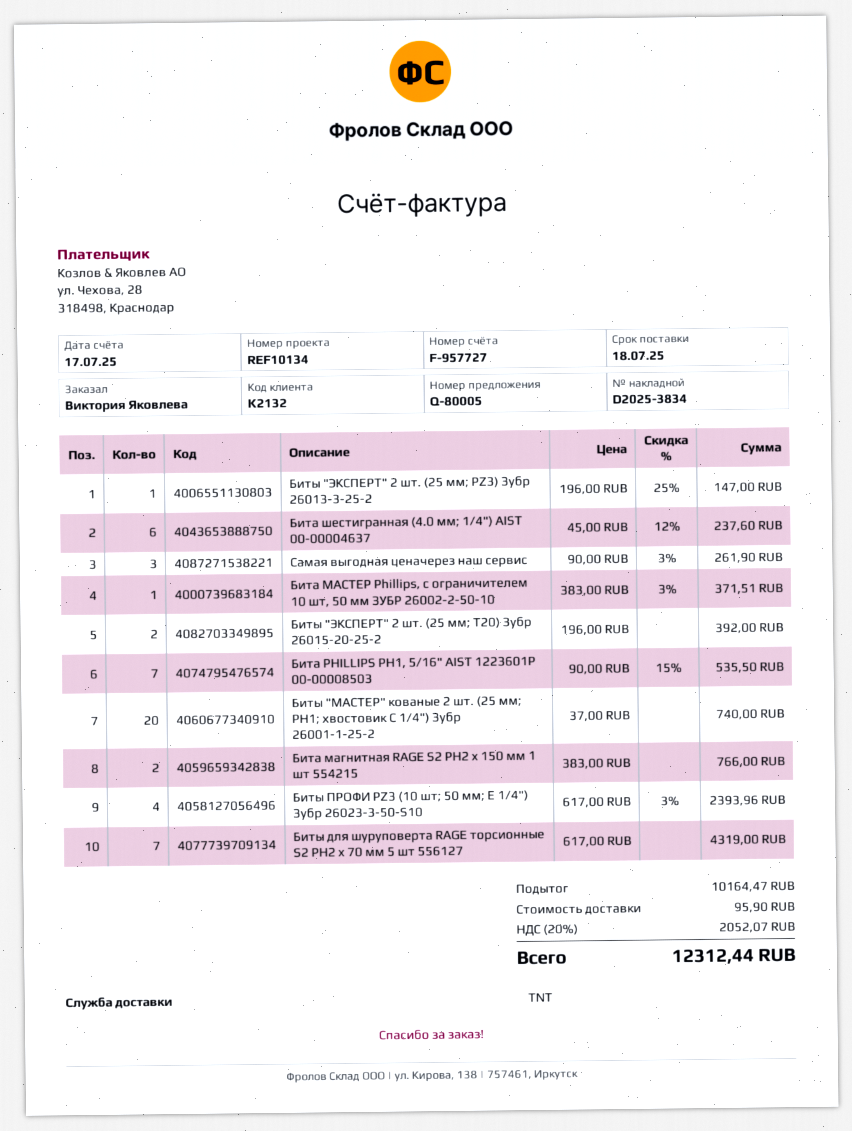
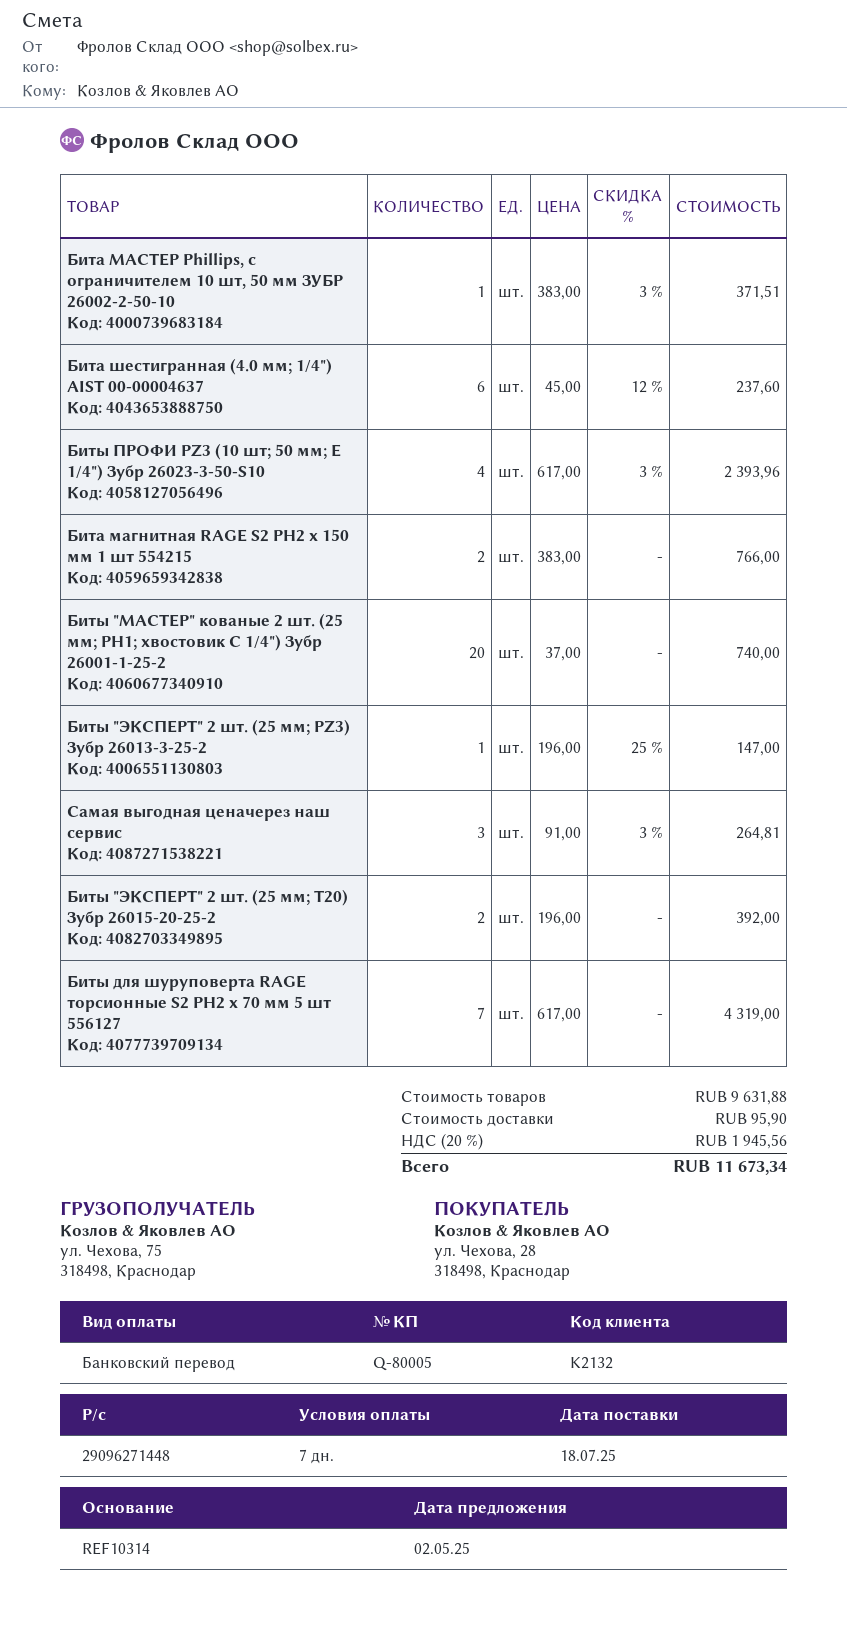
reference: REF10134 -> REF10314
Самая выгодная ценачерез наш сервис: 3 x 90.00 - 3% = 261.90 -> 3 x 91.00 - 3% = 264.81
Бита PHILLIPS РН1, 5/16" AIST 1223601P 00-00008503: 7 x 90.00 - 15% = 535.50 -> none
subtotal: 10164.47 -> 9631.88
tax: 20% = 2052.07 -> 20% = 1945.56
total: 12312.44 -> 11673.34

